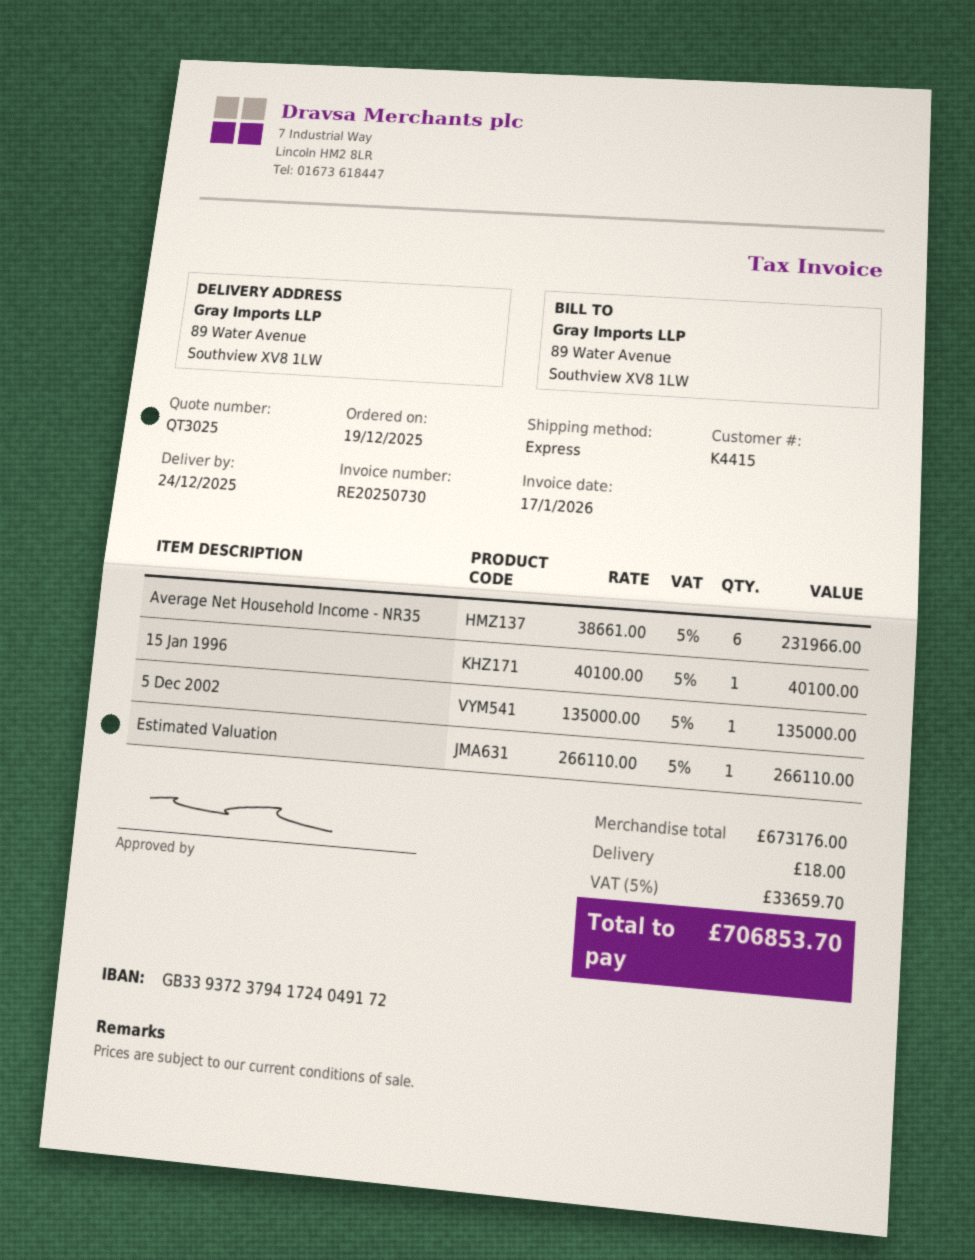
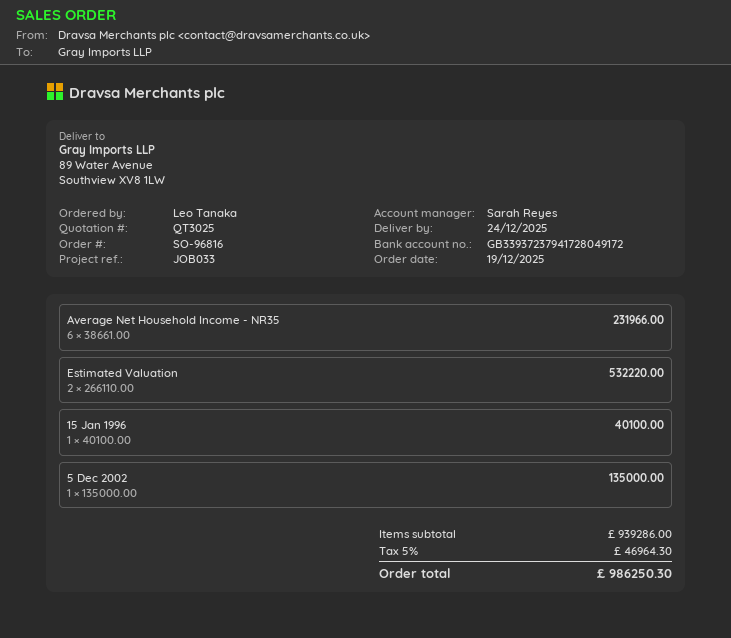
bank account: GB33937237941724049172 -> GB33937237941728049172
Estimated Valuation: 1 x 266110.00 = 266110.00 -> 2 x 266110.00 = 532220.00
subtotal: 673176.00 -> 939286.00
shipping: 18.00 -> none
tax: 5% = 33659.70 -> 5% = 46964.30
total: 706853.70 -> 986250.30

